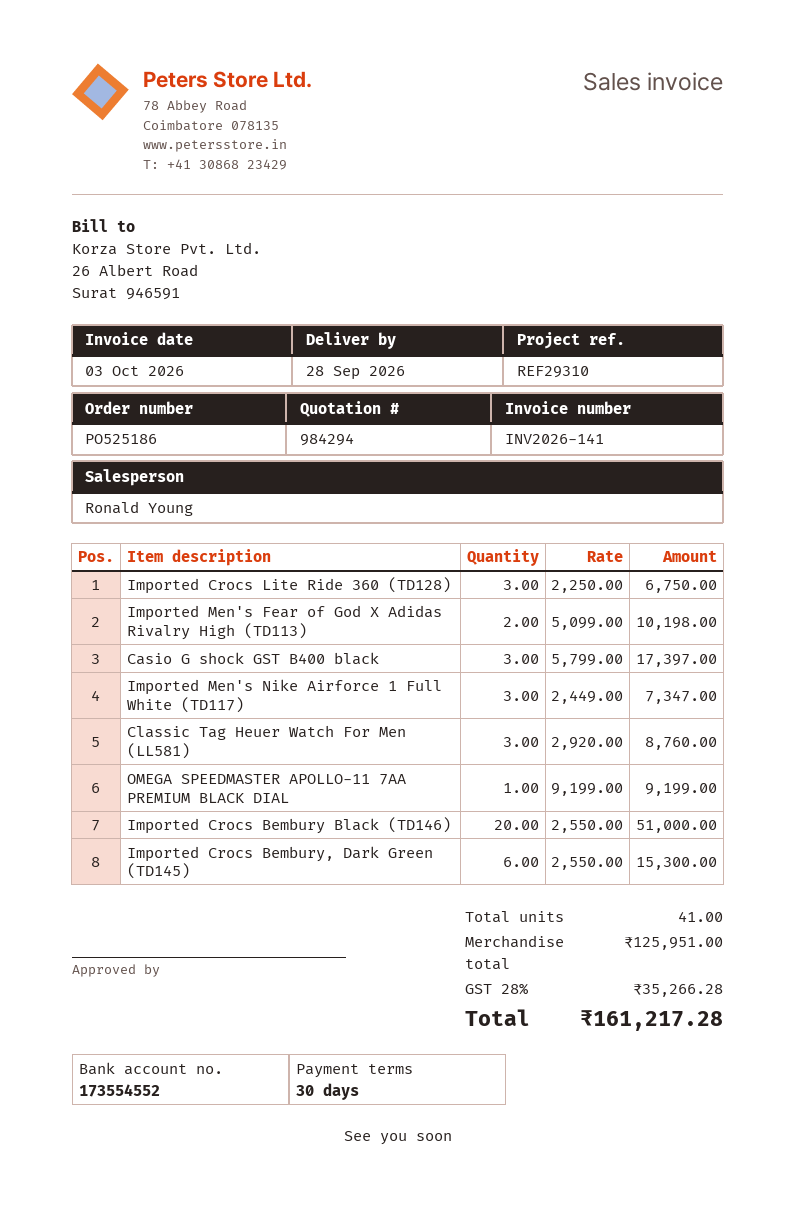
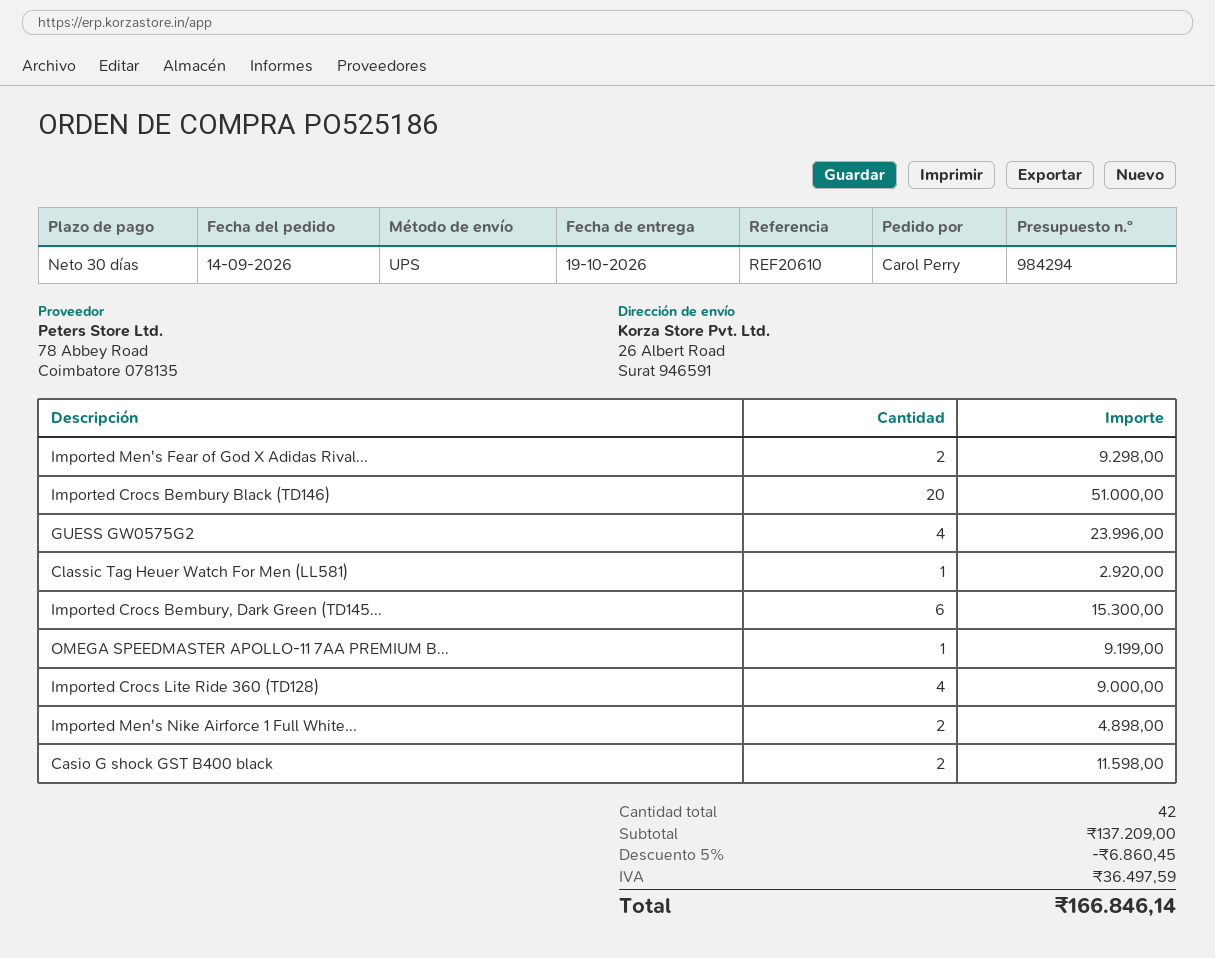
delivery date: 2026-09-28 -> 2026-10-19
reference: REF29310 -> REF20610
Imported Crocs Lite Ride 360 (TD128): 3 for 6750.00 -> 4 for 9000.00
Imported Men's Fear of God X Adidas Rivalry High (TD113): 2 for 10198.00 -> 2 for 9298.00
Casio G shock GST B400 black: 3 for 17397.00 -> 2 for 11598.00
Imported Men's Nike Airforce 1 Full White (TD117): 3 for 7347.00 -> 2 for 4898.00
Classic Tag Heuer Watch For Men (LL581): 3 for 8760.00 -> 1 for 2920.00
GUESS GW0575G2: none -> 4 for 23996.00
total quantity: 41 -> 42
subtotal: 125951.00 -> 137209.00
discount: none -> 5% = 6860.45
tax: 35266.28 -> 36497.59
total: 161217.28 -> 166846.14

